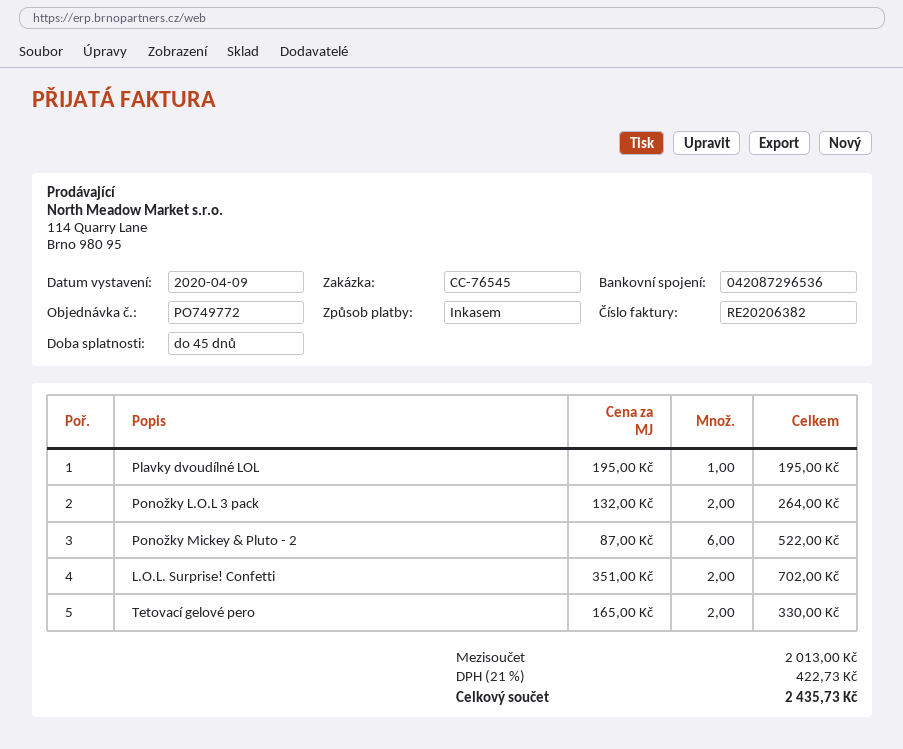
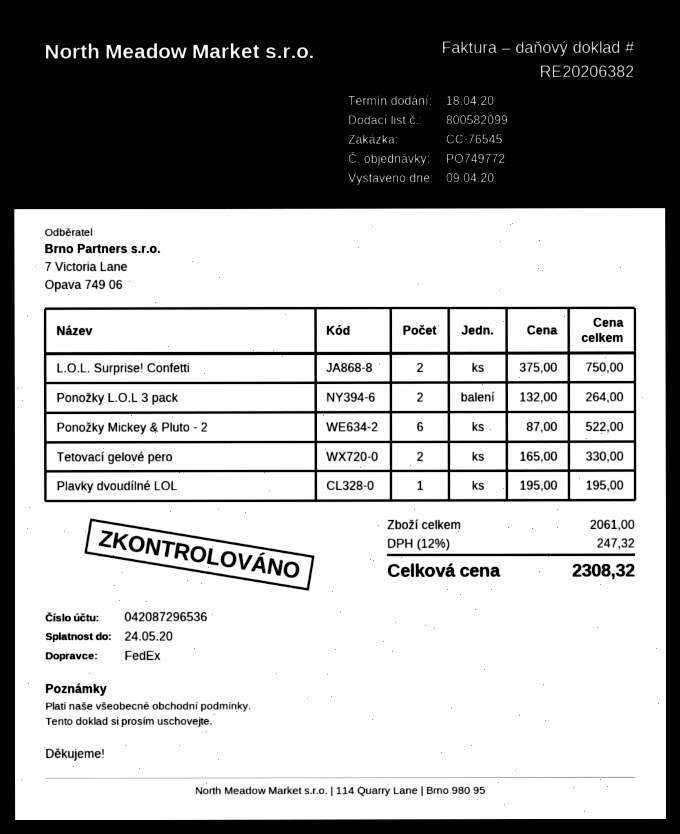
L.O.L. Surprise! Confetti: 2 x 351.00 = 702.00 -> 2 x 375.00 = 750.00
subtotal: 2013.00 -> 2061.00
tax: 21% = 422.73 -> 12% = 247.32
total: 2435.73 -> 2308.32

